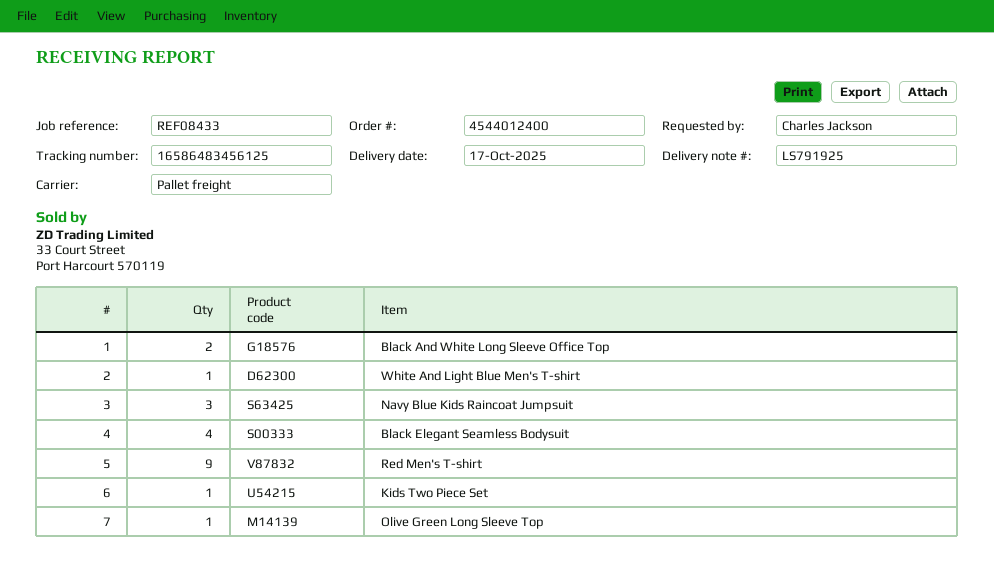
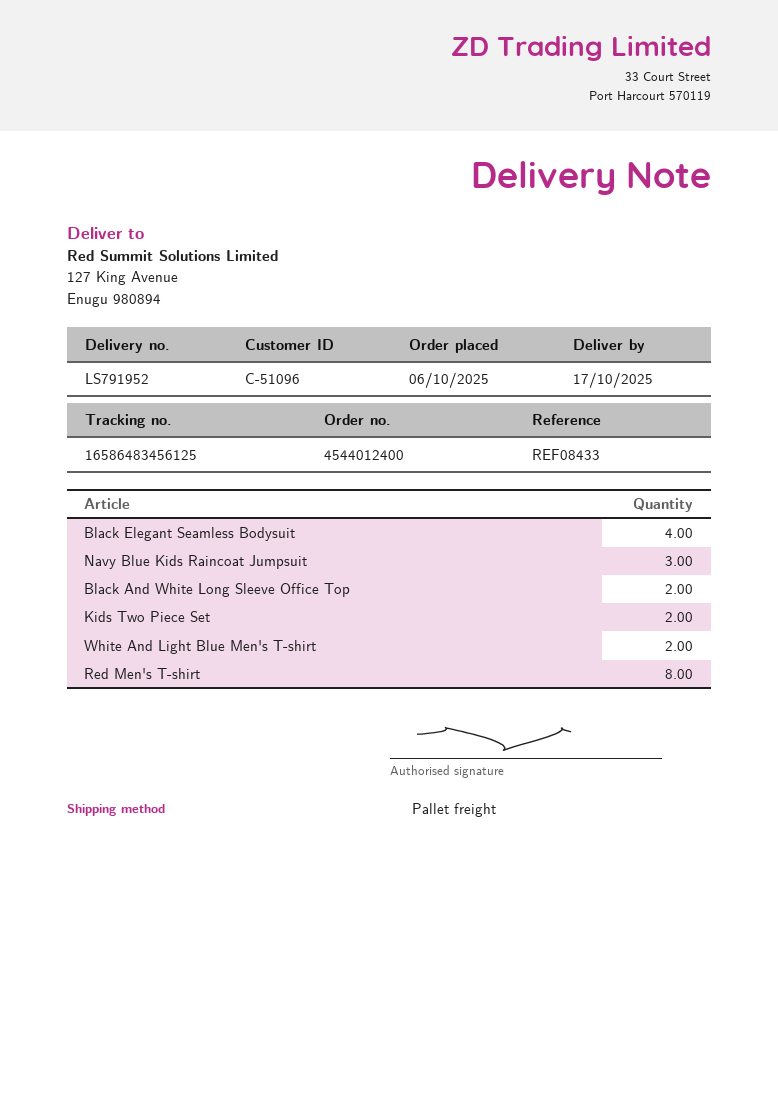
delivery note number: LS791925 -> LS791952
White And Light Blue Men's T-shirt: 1 -> 2
Red Men's T-shirt: 9 -> 8
Kids Two Piece Set: 1 -> 2
Olive Green Long Sleeve Top: 1 -> none

